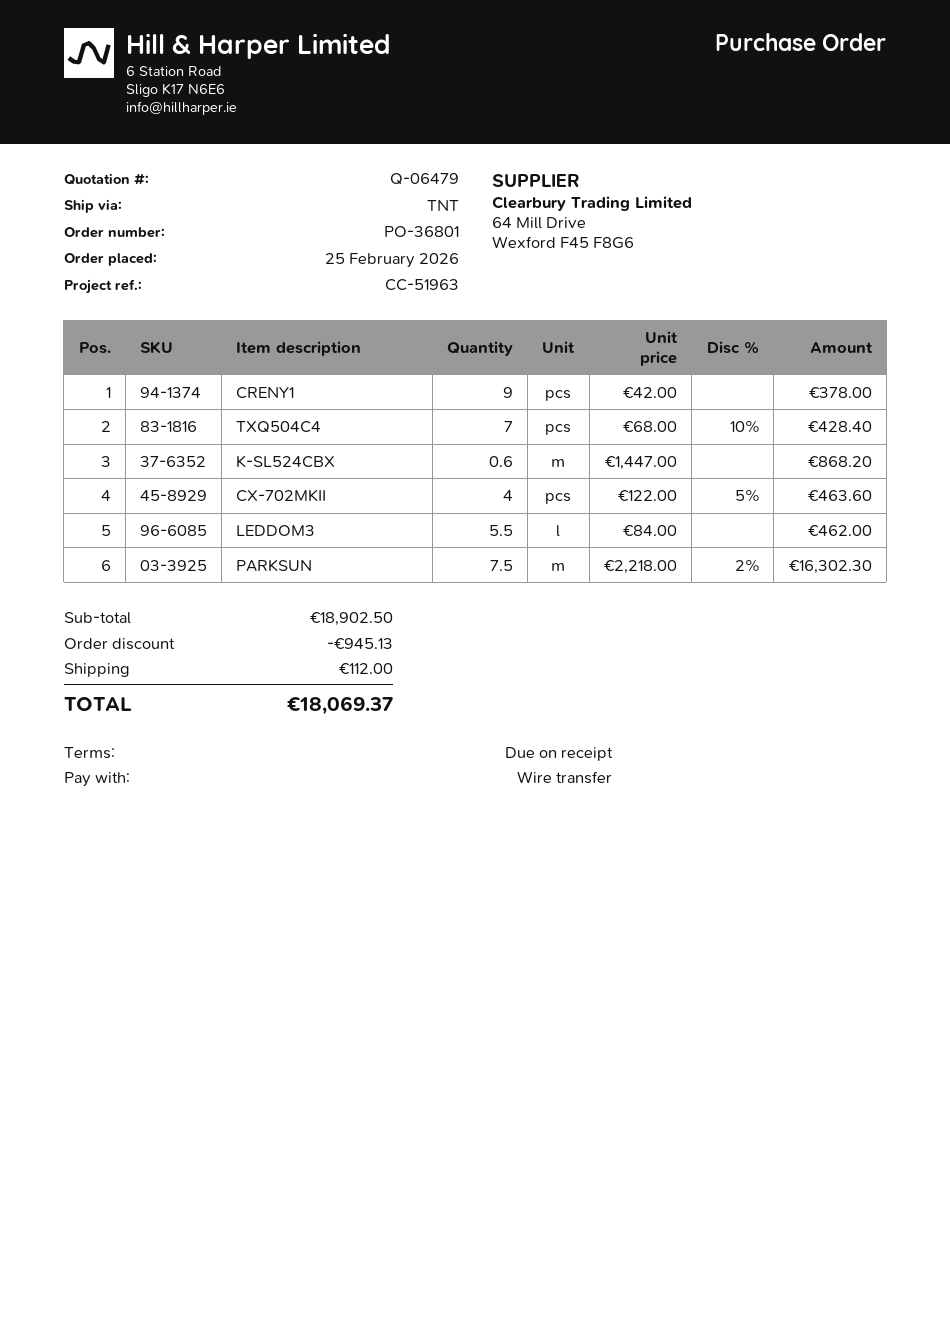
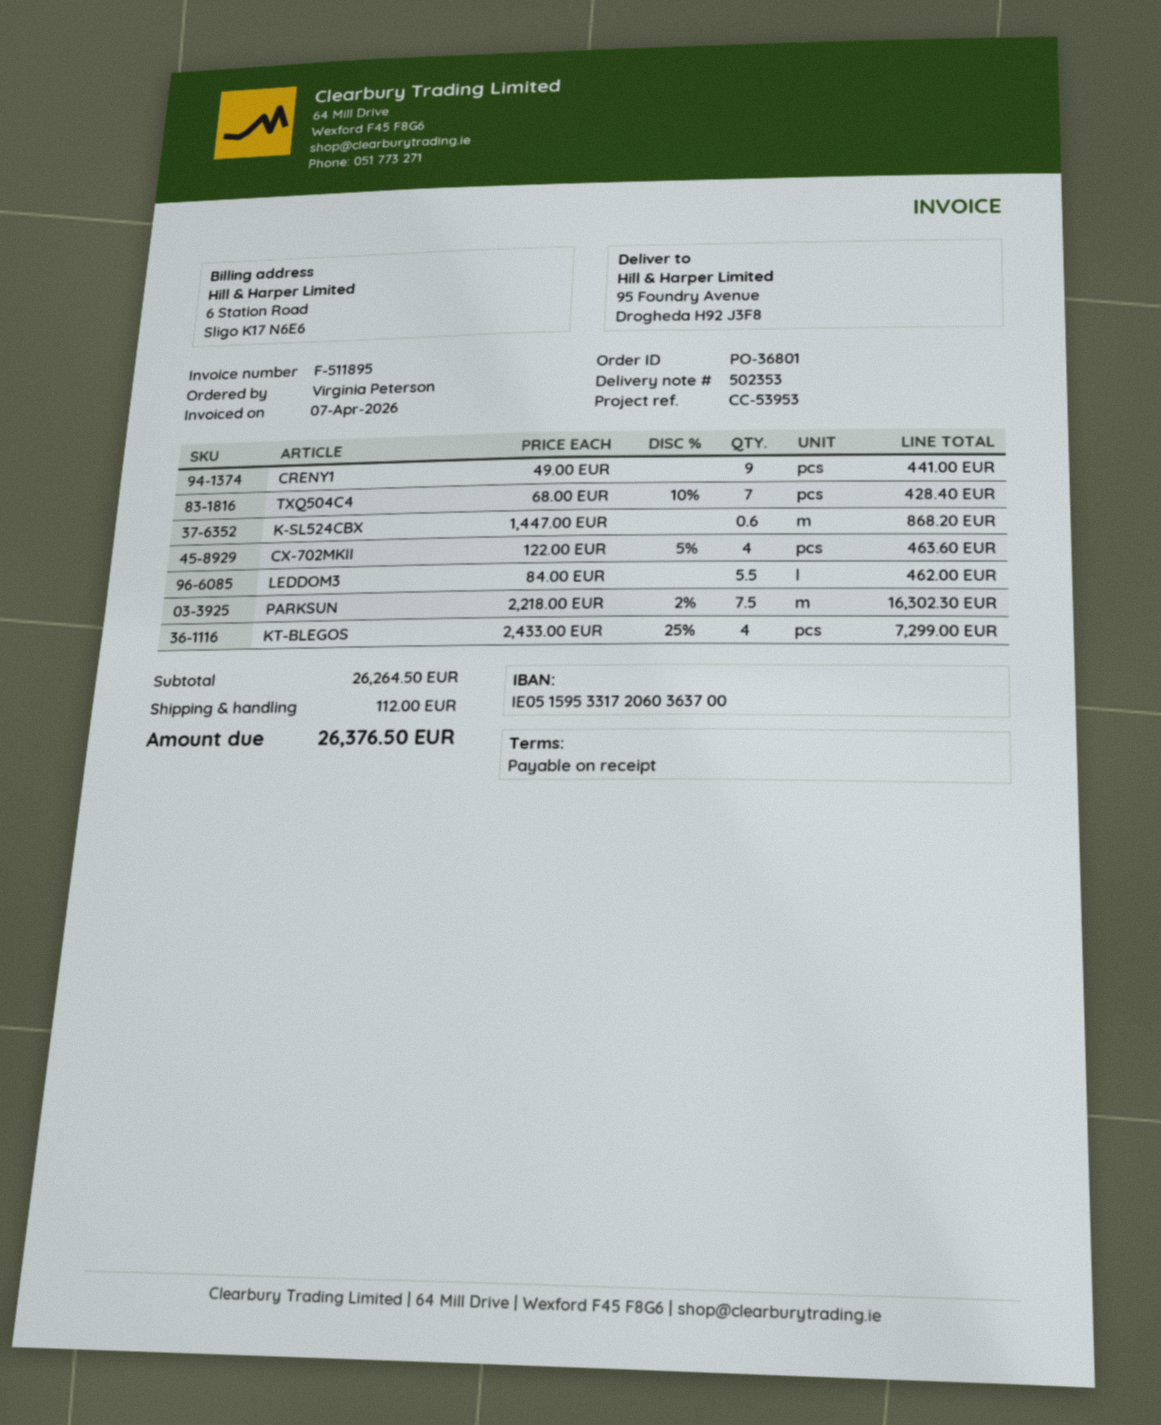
reference: CC-51963 -> CC-53953
CRENY1: 9 x 42.00 = 378.00 -> 9 x 49.00 = 441.00
KT-BLEGOS: none -> 4 x 2433.00 - 25% = 7299.00
subtotal: 18902.50 -> 26264.50
discount: 945.13 -> none
total: 18069.37 -> 26376.50

